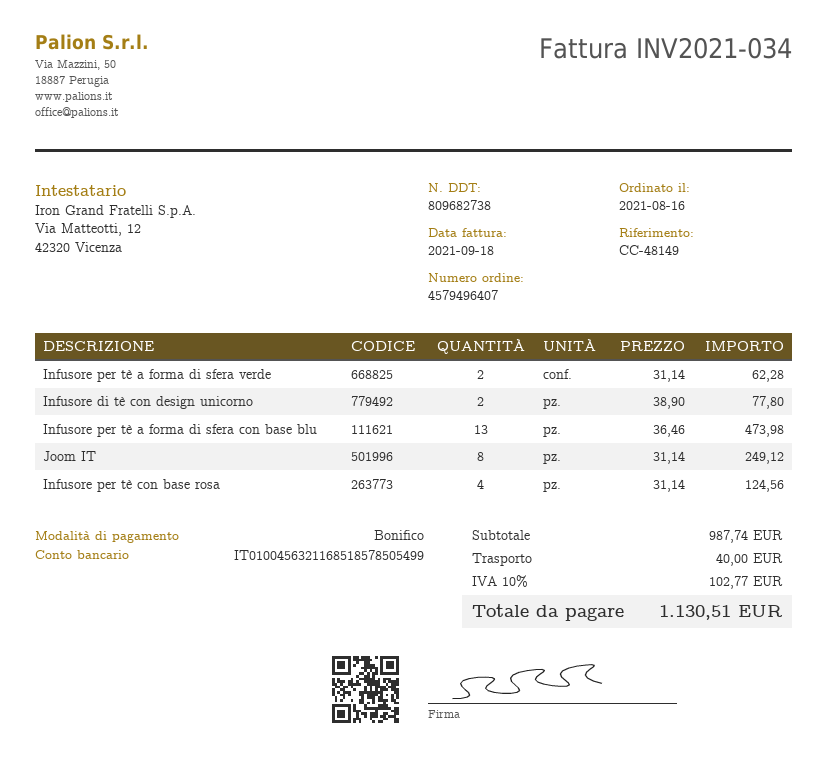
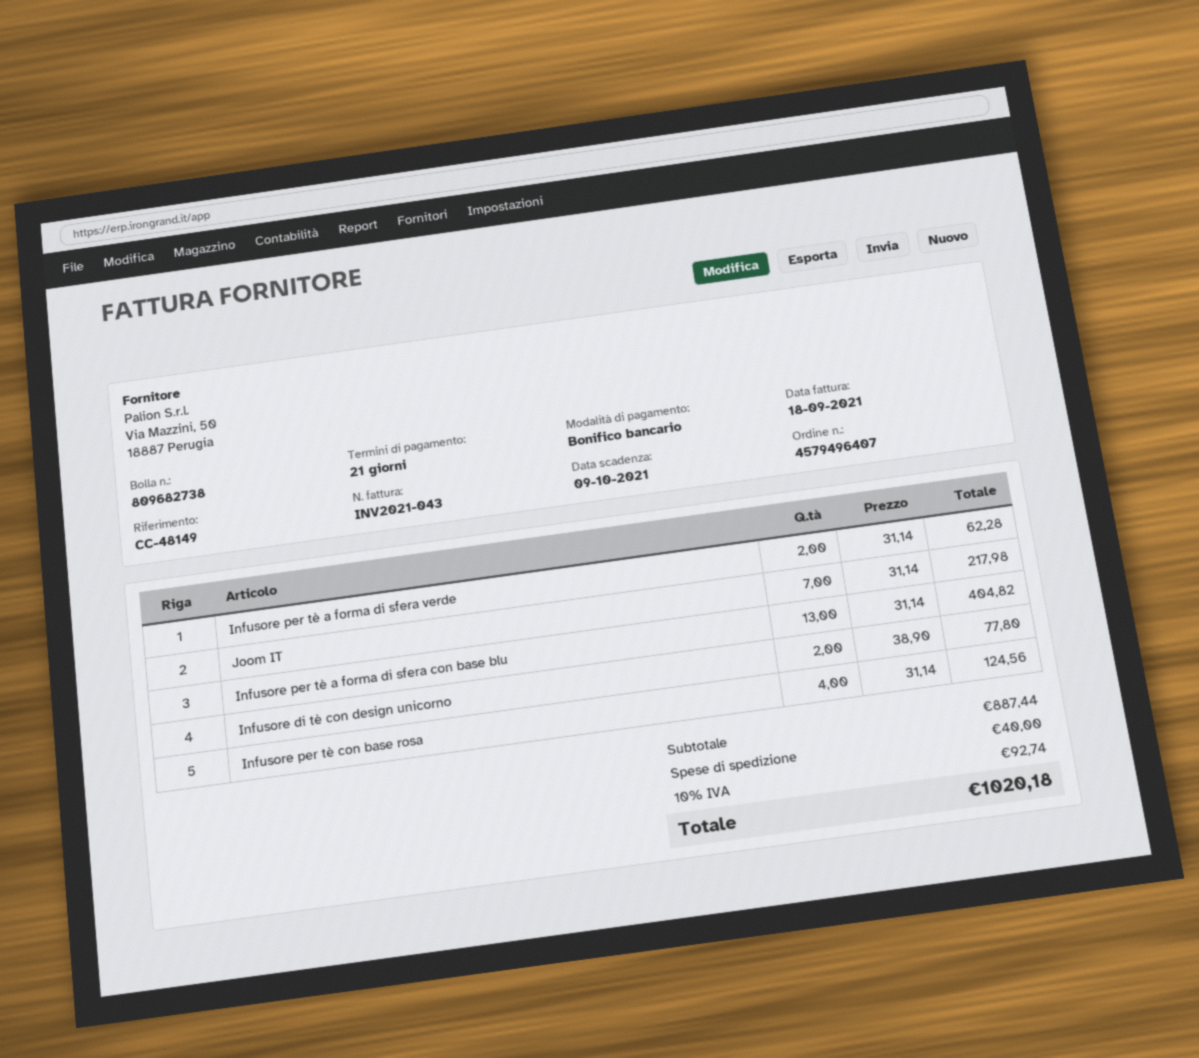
invoice number: INV2021-034 -> INV2021-043
Infusore per tè a forma di sfera con base blu: 13 x 36.46 = 473.98 -> 13 x 31.14 = 404.82
Joom IT: 8 x 31.14 = 249.12 -> 7 x 31.14 = 217.98
subtotal: 987.74 -> 887.44
tax: 10% = 102.77 -> 10% = 92.74
total: 1130.51 -> 1020.18

